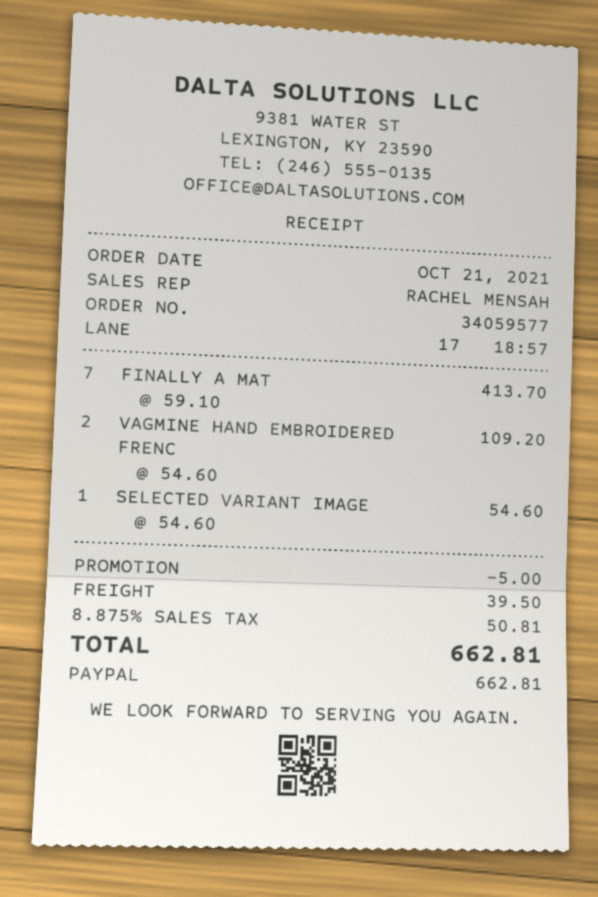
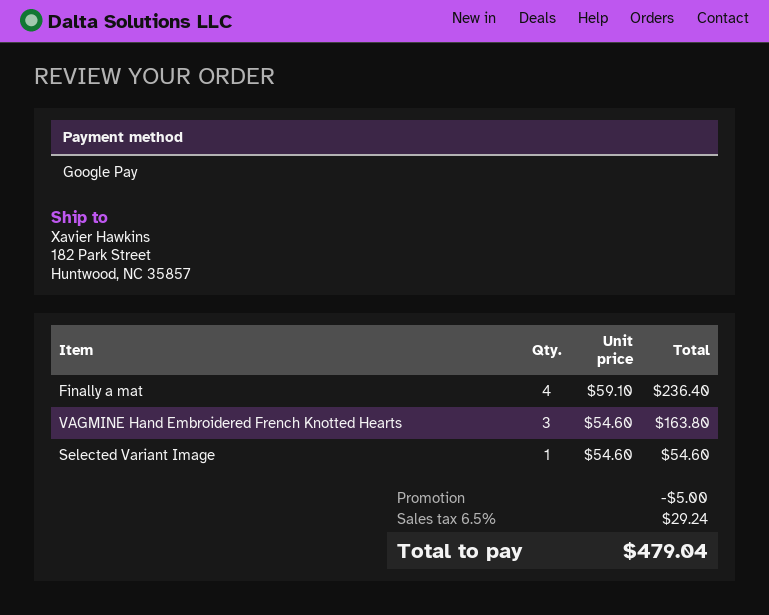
payment method: PayPal -> Google Pay
FINALLY A MAT: 7 x 59.10 = 413.70 -> 4 x 59.10 = 236.40
VAGMINE HAND EMBROIDERED FRENC: 2 x 54.60 = 109.20 -> 3 x 54.60 = 163.80
shipping: 39.50 -> none
tax: 8.875% = 50.81 -> 6.5% = 29.24
total: 662.81 -> 479.04

